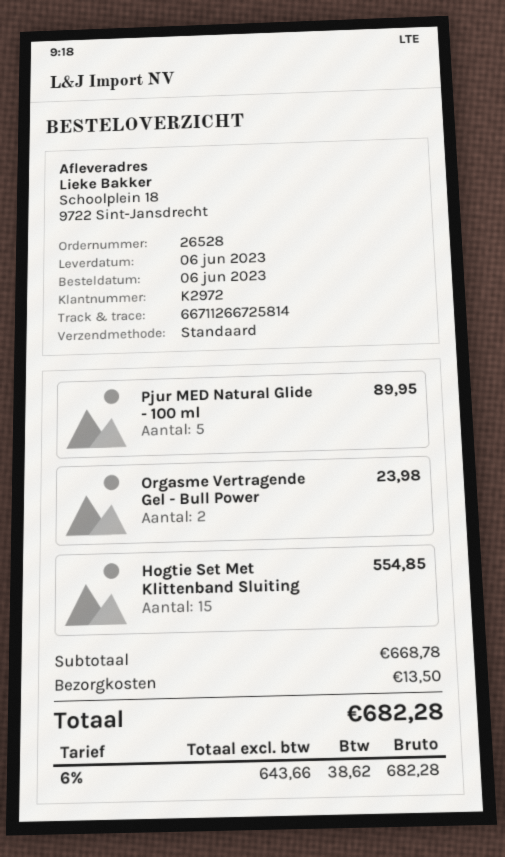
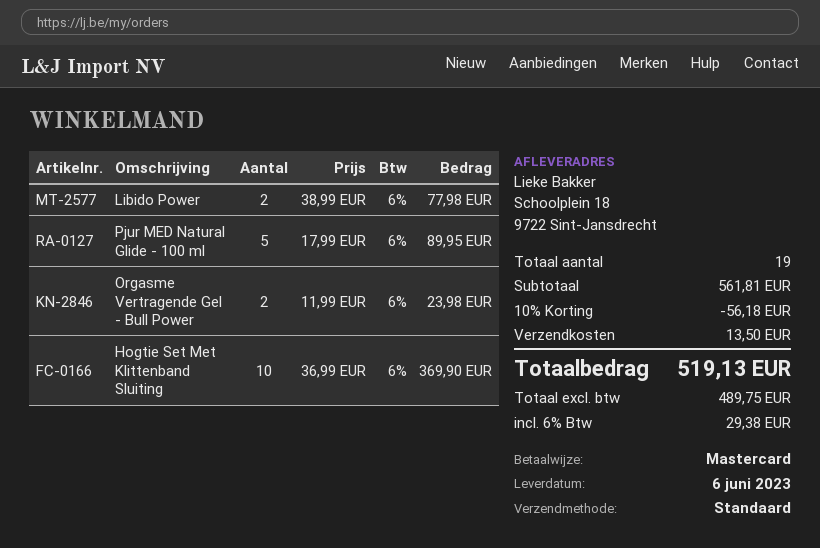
Hogtie Set Met Klittenband Sluiting: 15 for 554.85 -> 10 for 369.90
Libido Power: none -> 2 for 77.98
subtotal: 668.78 -> 561.81
discount: none -> 10% = 56.18
net: 643.66 -> 489.75
tax: 6% = 38.62 -> 6% = 29.38
total: 682.28 -> 519.13

